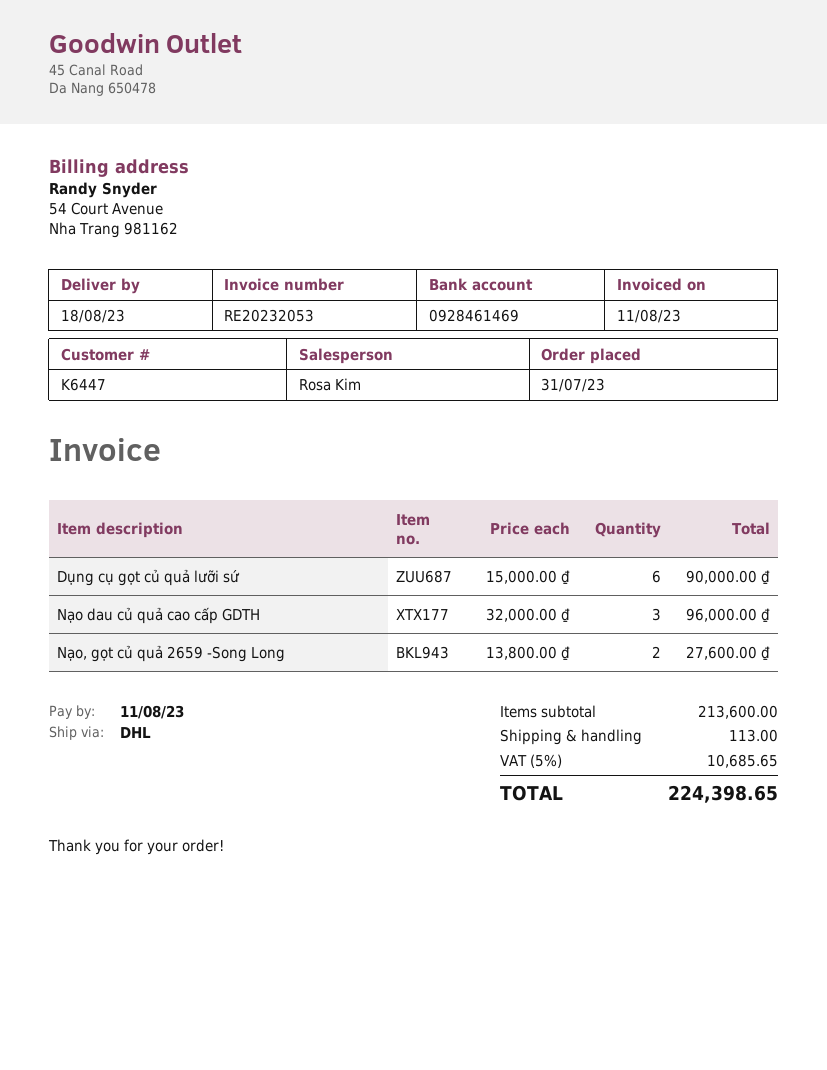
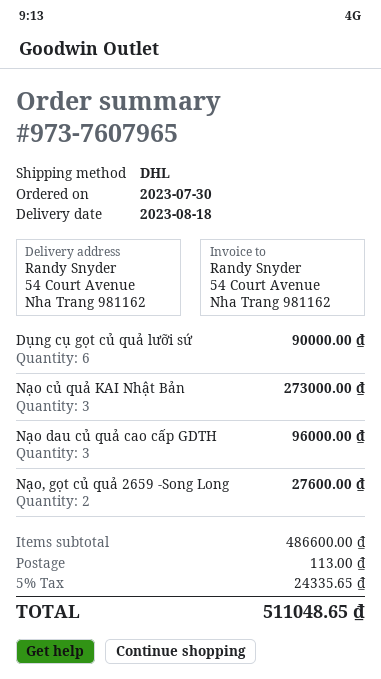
order date: 2023-07-31 -> 2023-07-30
Nạo củ quả KAI Nhật Bản: none -> 3 for 273000.00
subtotal: 213600.00 -> 486600.00
tax: 5% = 10685.65 -> 5% = 24335.65
total: 224398.65 -> 511048.65

